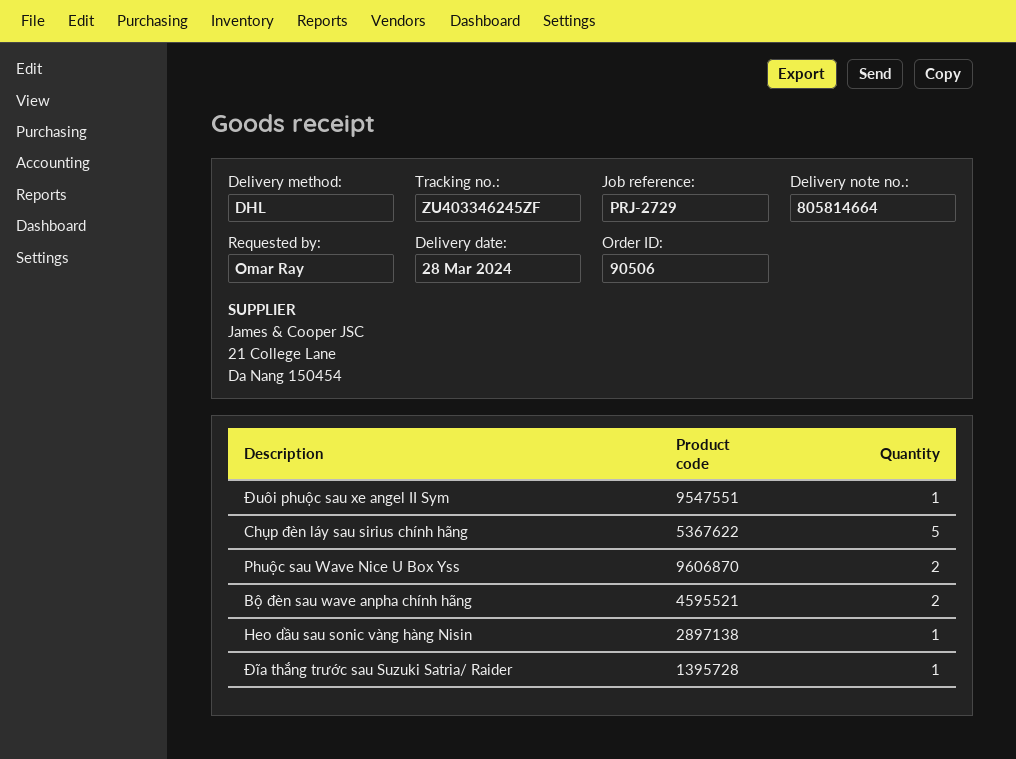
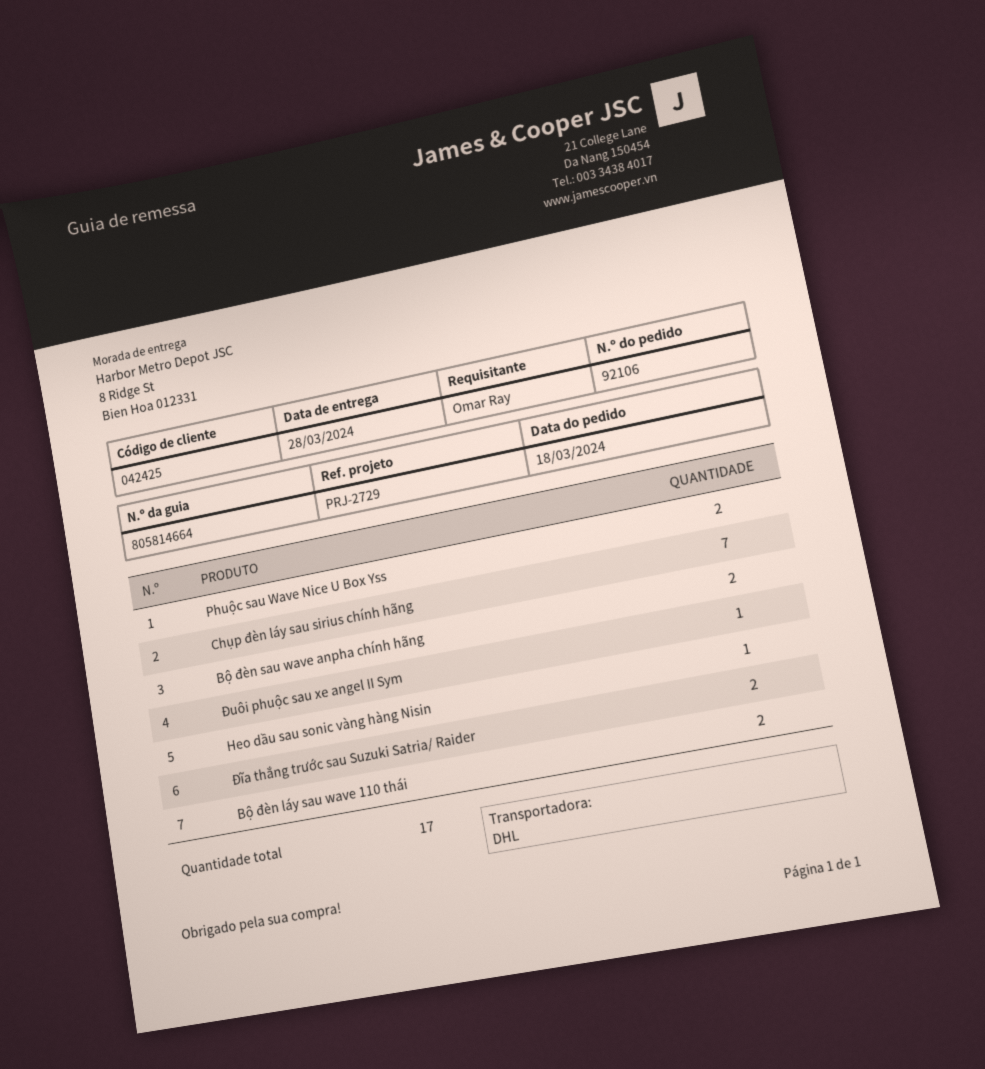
order number: 90506 -> 92106
Chụp đèn láy sau sirius chính hãng: 5 -> 7
Đĩa thắng trước sau Suzuki Satria/ Raider: 1 -> 2
Bộ đèn láy sau wave 110 thái: none -> 2

